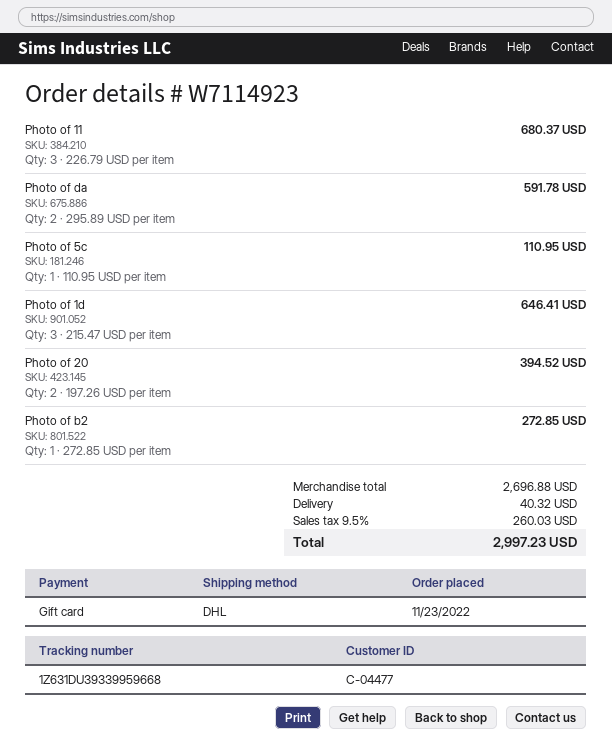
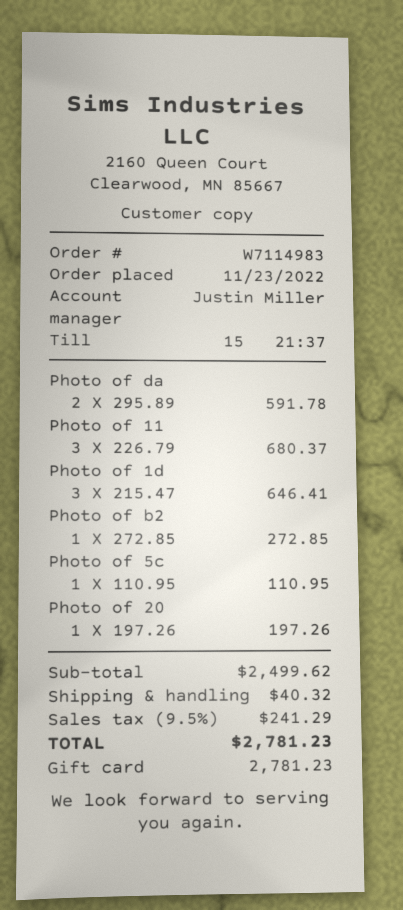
order number: W7114923 -> W7114983
Photo of 20: 2 x 197.26 = 394.52 -> 1 x 197.26 = 197.26
subtotal: 2696.88 -> 2499.62
tax: 9.5% = 260.03 -> 9.5% = 241.29
total: 2997.23 -> 2781.23

